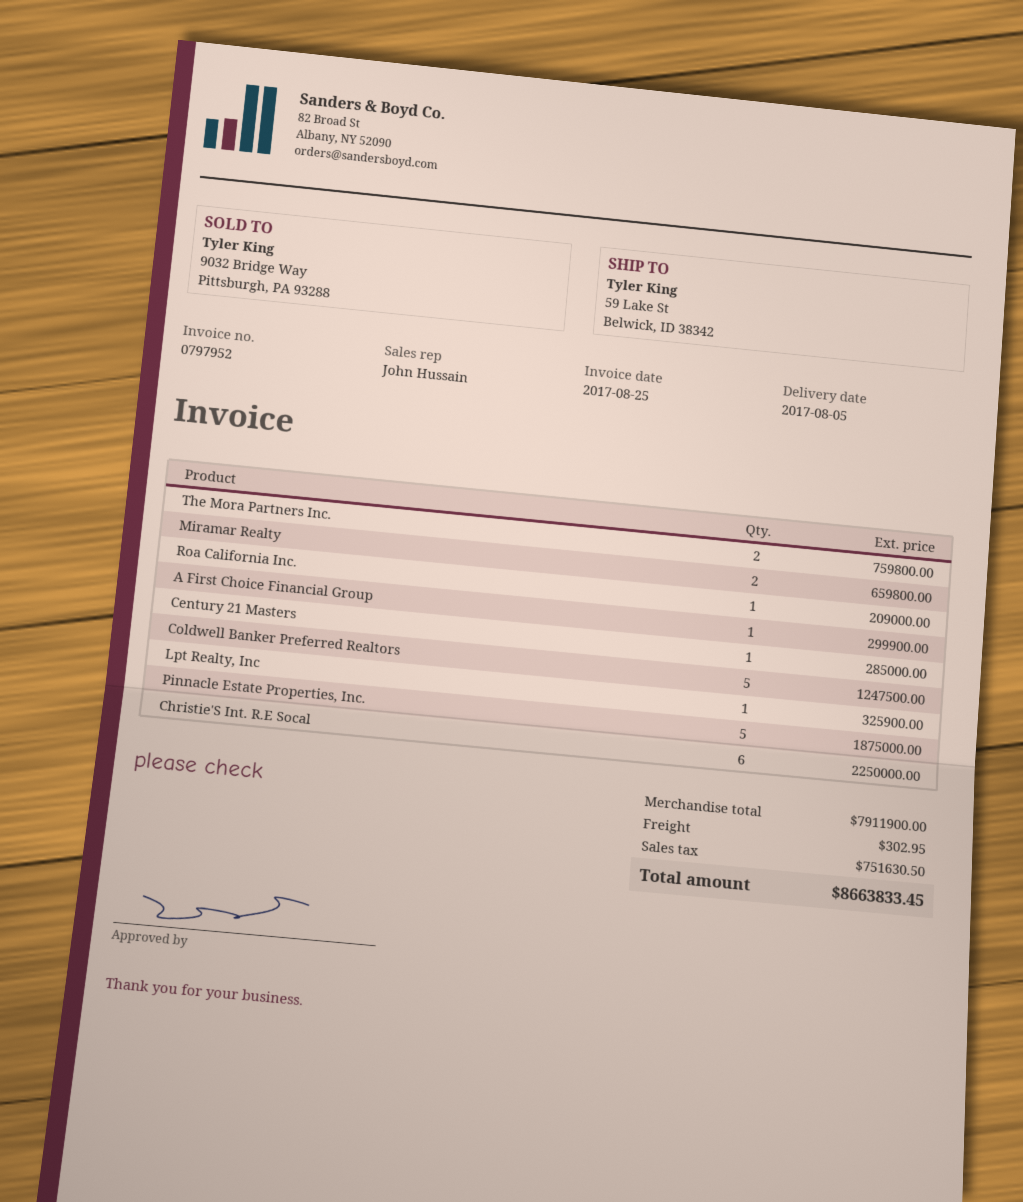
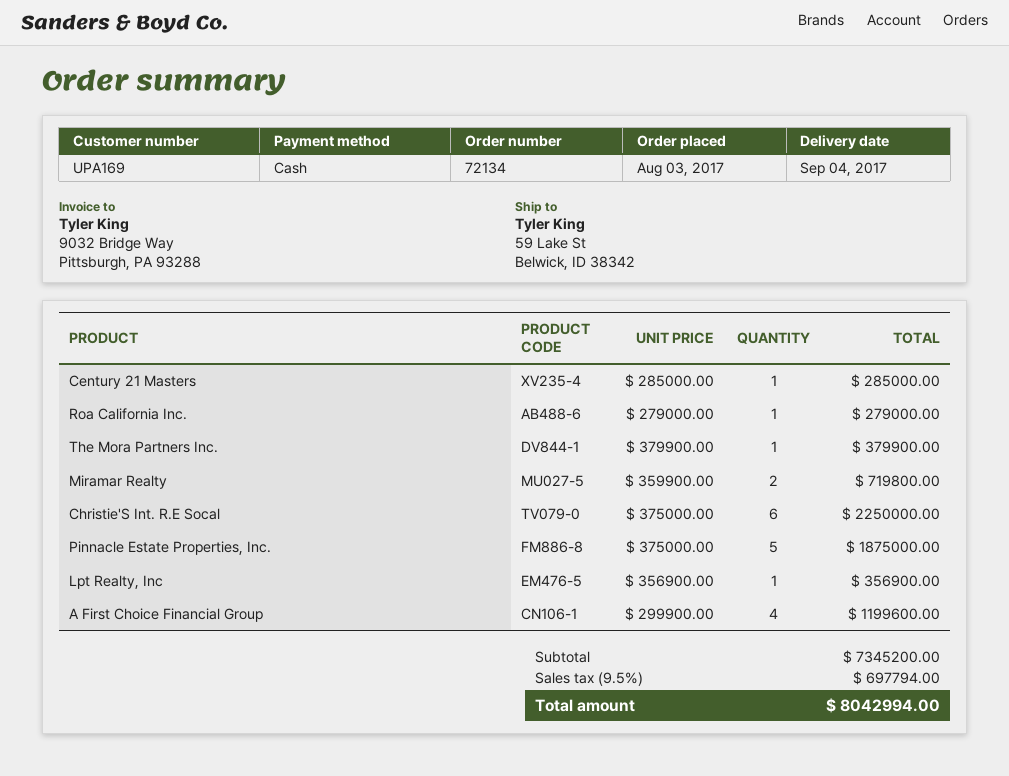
delivery date: 2017-08-05 -> 2017-09-04
The Mora Partners Inc.: 2 for 759800.00 -> 1 for 379900.00
Miramar Realty: 2 for 659800.00 -> 2 for 719800.00
Roa California Inc.: 1 for 209000.00 -> 1 for 279000.00
A First Choice Financial Group: 1 for 299900.00 -> 4 for 1199600.00
Coldwell Banker Preferred Realtors: 5 for 1247500.00 -> none
Lpt Realty, Inc: 1 for 325900.00 -> 1 for 356900.00
subtotal: 7911900.00 -> 7345200.00
shipping: 302.95 -> none
tax: 751630.50 -> 697794.00
total: 8663833.45 -> 8042994.00

